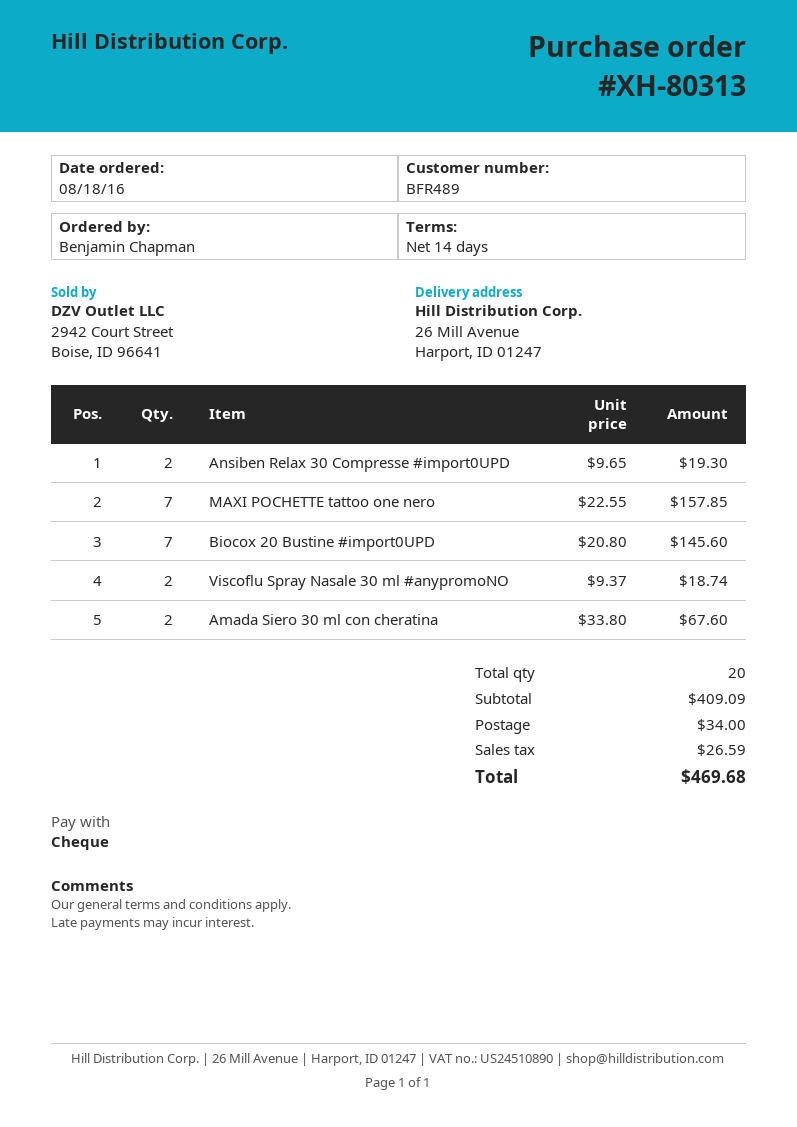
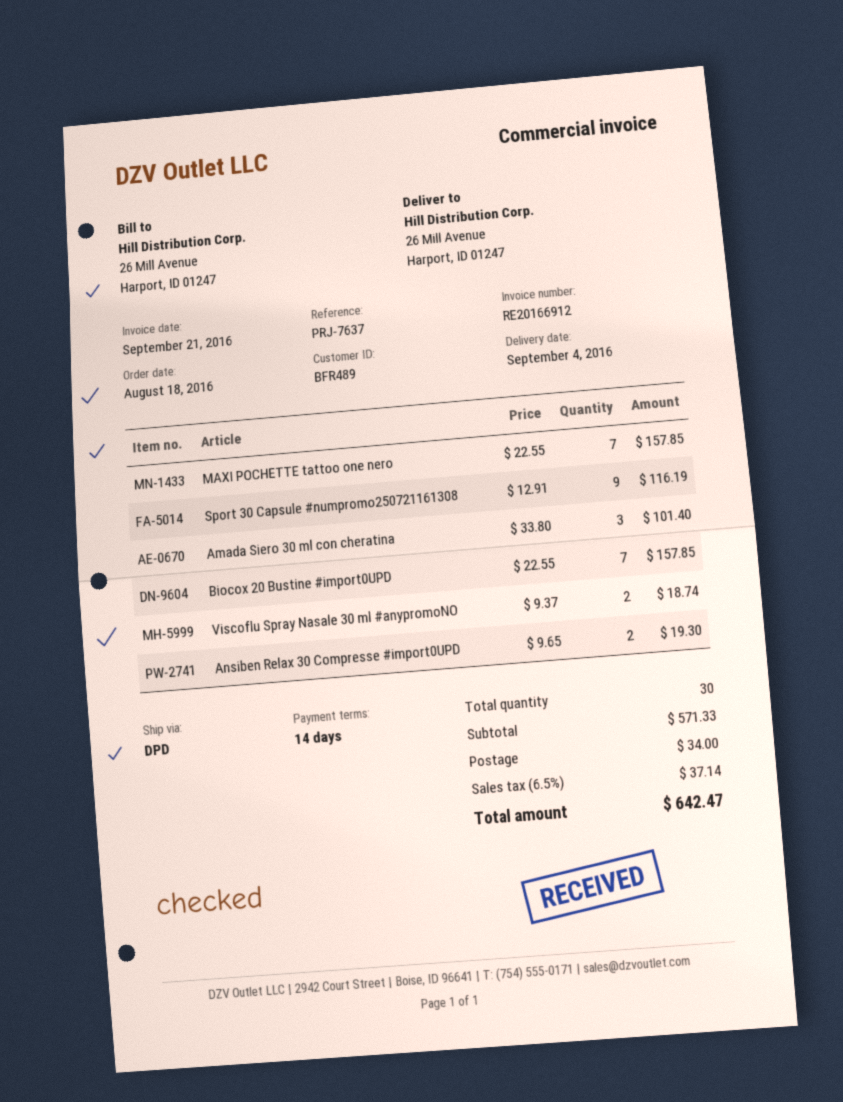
Biocox 20 Bustine #import0UPD: 7 x 20.80 = 145.60 -> 7 x 22.55 = 157.85
Amada Siero 30 ml con cheratina: 2 x 33.80 = 67.60 -> 3 x 33.80 = 101.40
Sport 30 Capsule #numpromo250721161308: none -> 9 x 12.91 = 116.19
total quantity: 20 -> 30
subtotal: 409.09 -> 571.33
tax: 26.59 -> 37.14
total: 469.68 -> 642.47

